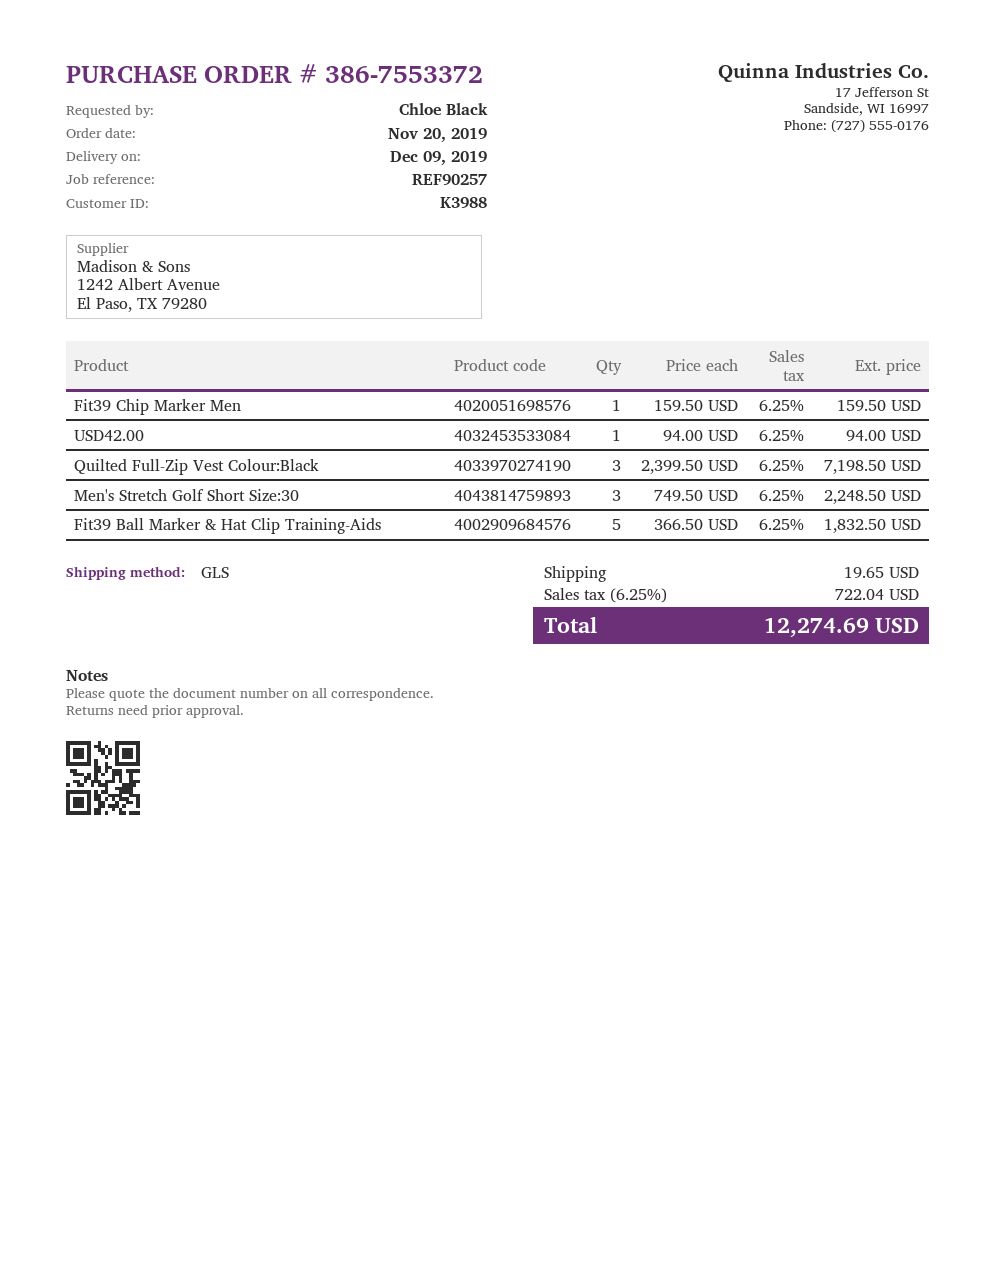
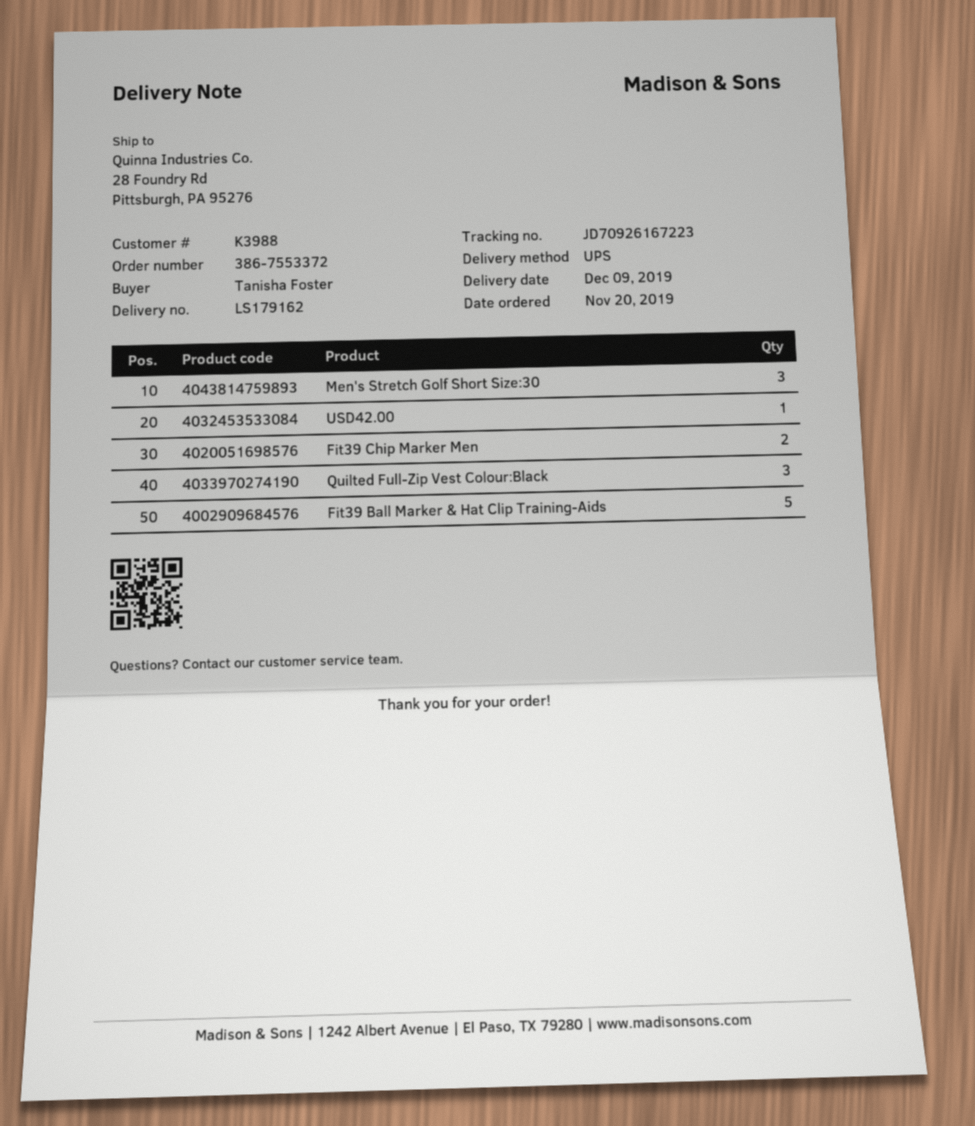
ordered by: Chloe Black -> Tanisha Foster
shipping method: GLS -> UPS
Fit39 Chip Marker Men: 1 -> 2

